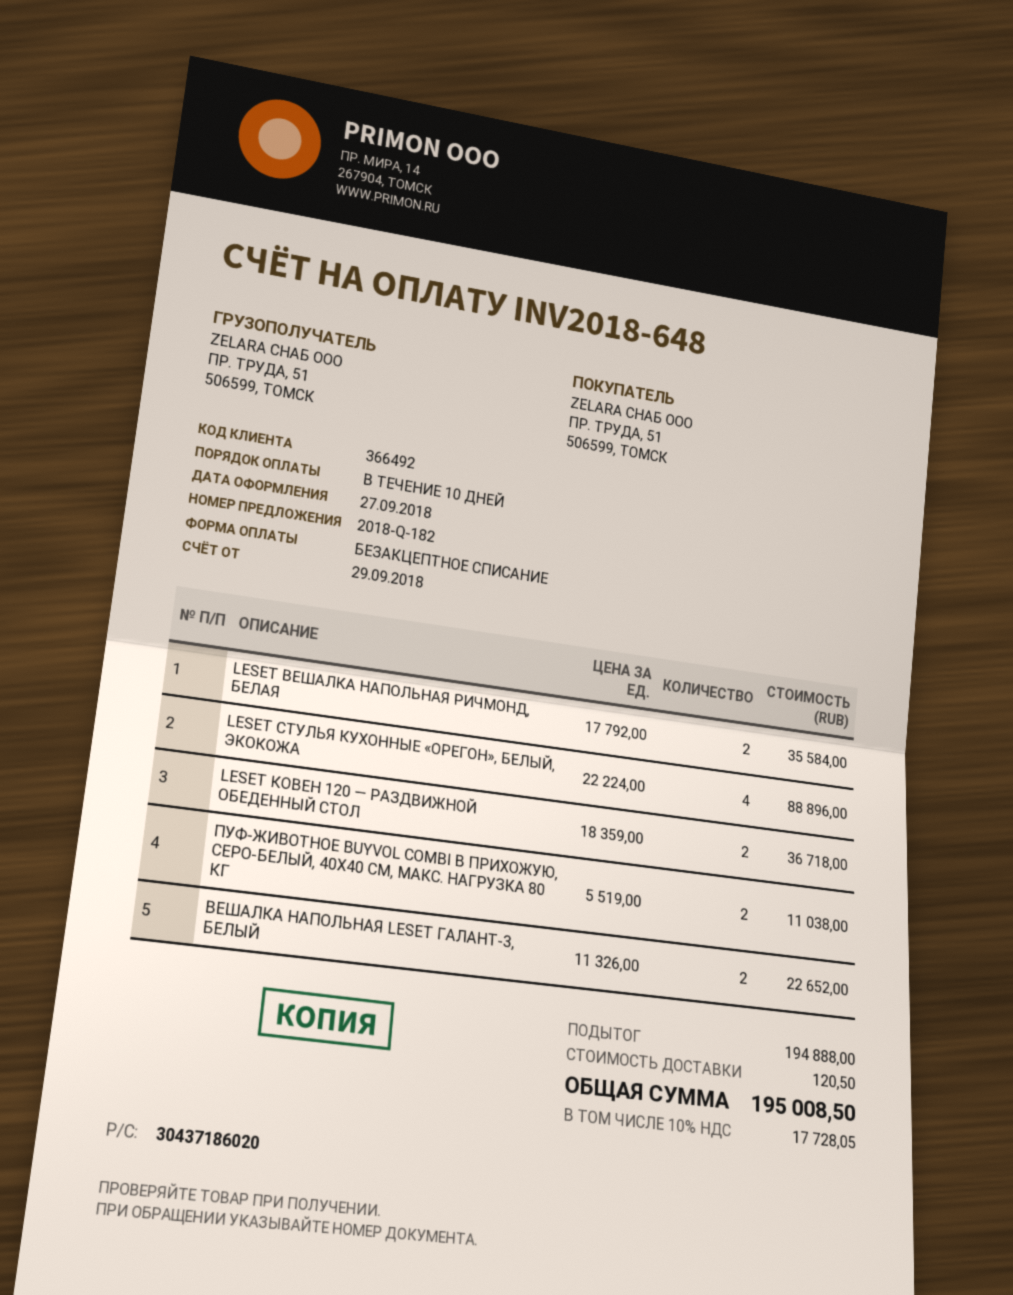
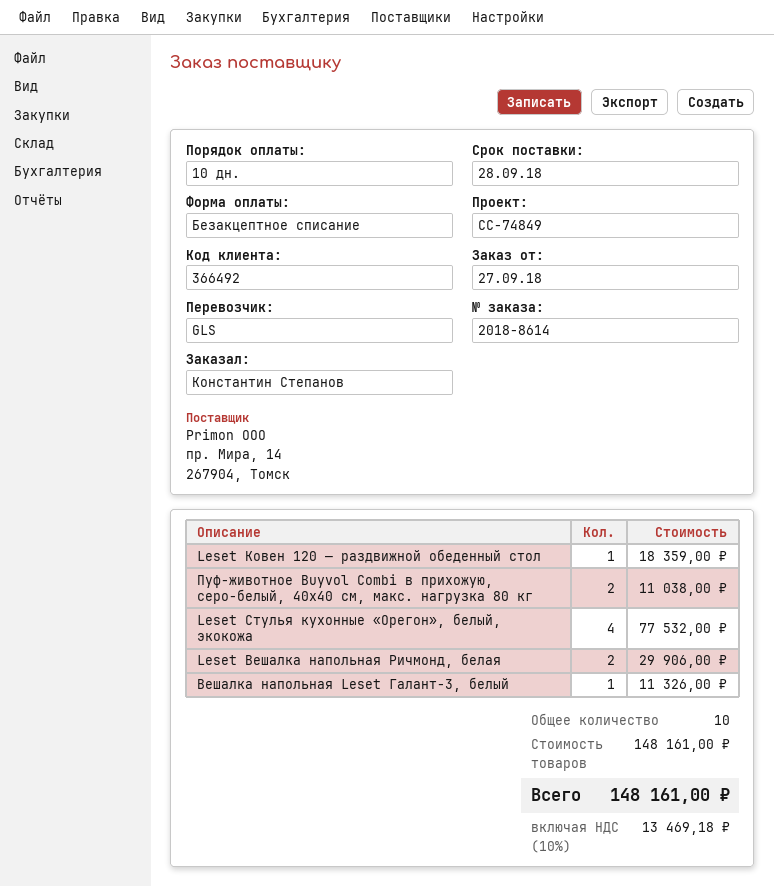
LESET ВЕШАЛКА НАПОЛЬНАЯ РИЧМОНД, БЕЛАЯ: 2 for 35584.00 -> 2 for 29906.00
LESET СТУЛЬЯ КУХОННЫЕ «ОРЕГОН», БЕЛЫЙ, ЭКОКОЖА: 4 for 88896.00 -> 4 for 77532.00
LESET КОВЕН 120 — РАЗДВИЖНОЙ ОБЕДЕННЫЙ СТОЛ: 2 for 36718.00 -> 1 for 18359.00
ВЕШАЛКА НАПОЛЬНАЯ LESET ГАЛАНТ-3, БЕЛЫЙ: 2 for 22652.00 -> 1 for 11326.00
subtotal: 194888.00 -> 148161.00
shipping: 120.50 -> none
tax: 10% = 17728.05 -> 10% = 13469.18
total: 195008.50 -> 148161.00

